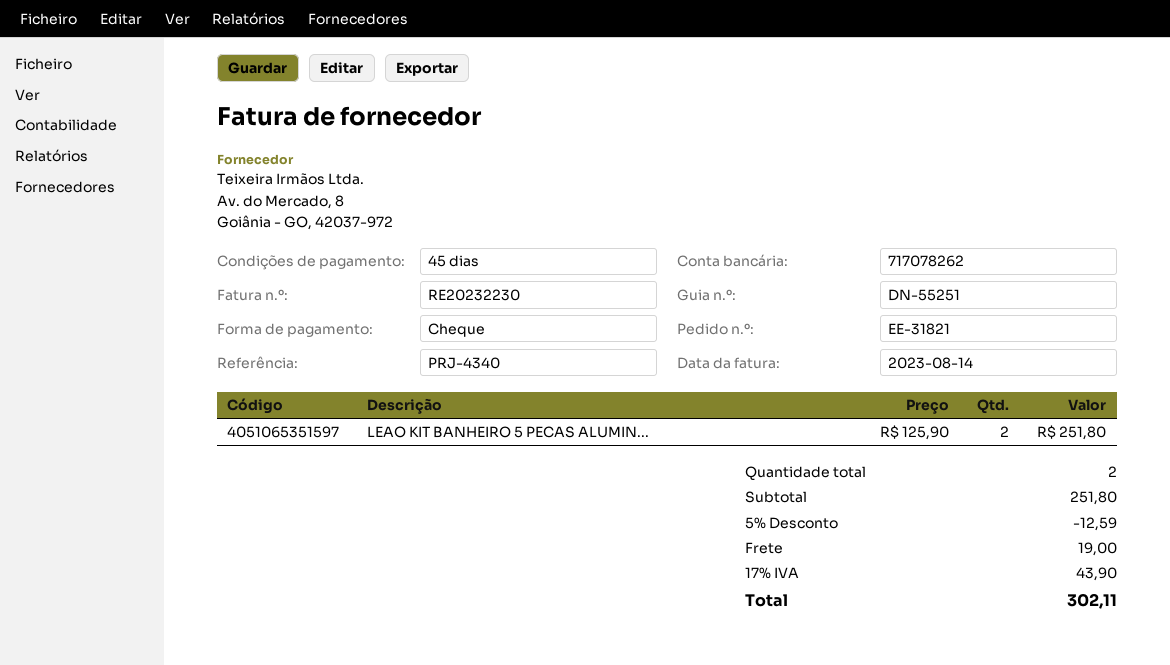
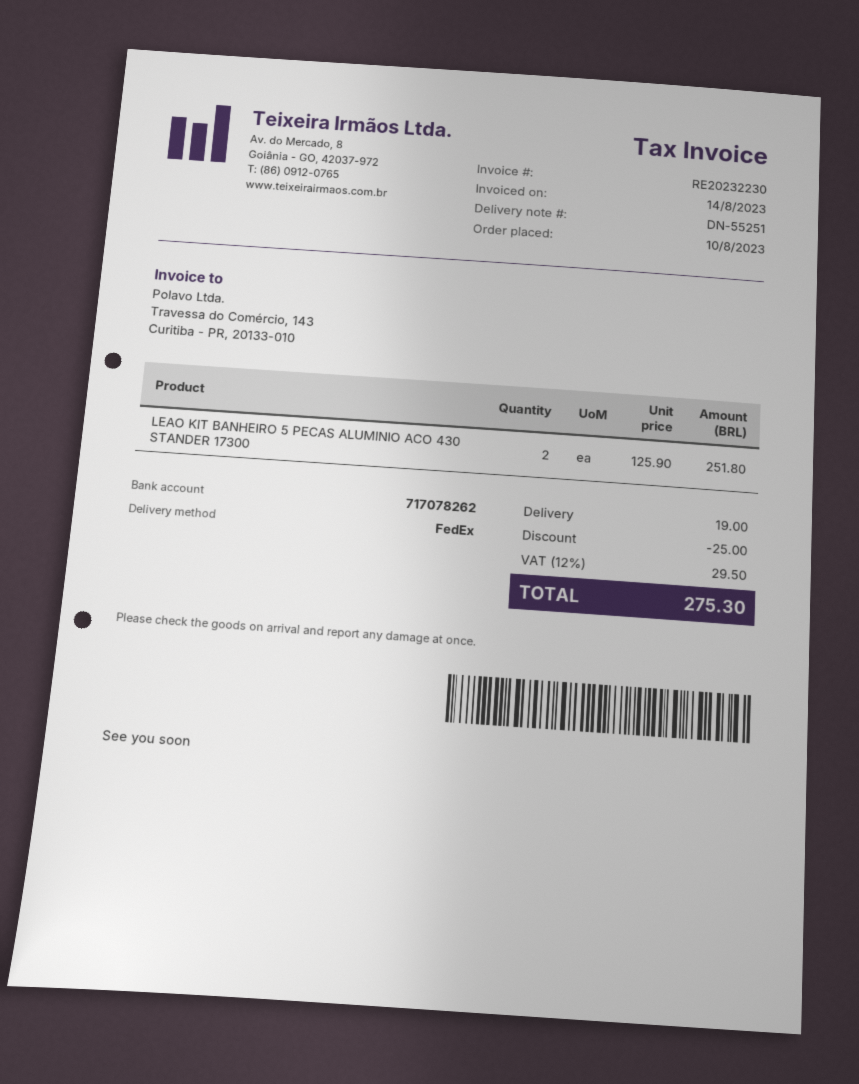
discount: 12.59 -> 25.00
tax: 17% = 43.90 -> 12% = 29.50
total: 302.11 -> 275.30

